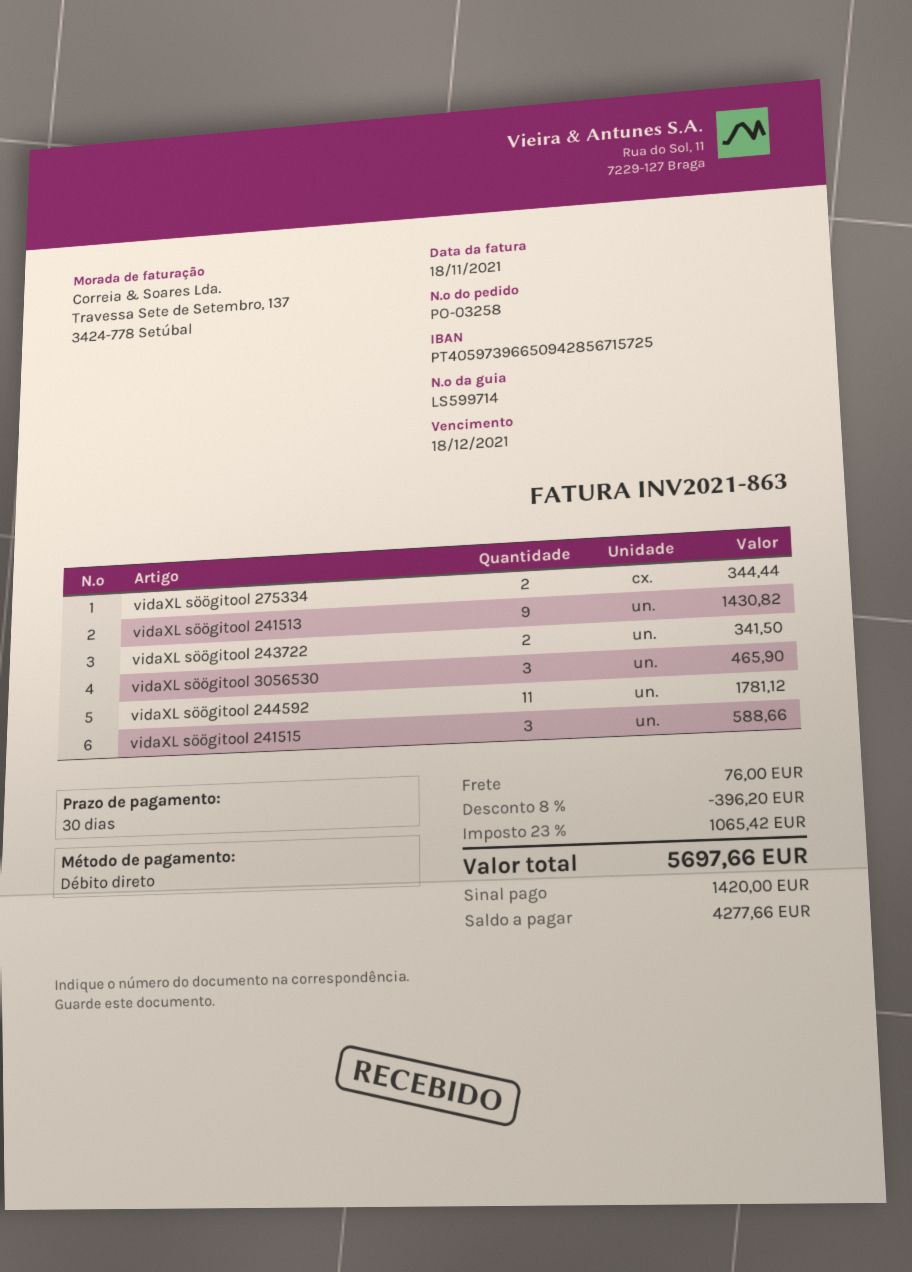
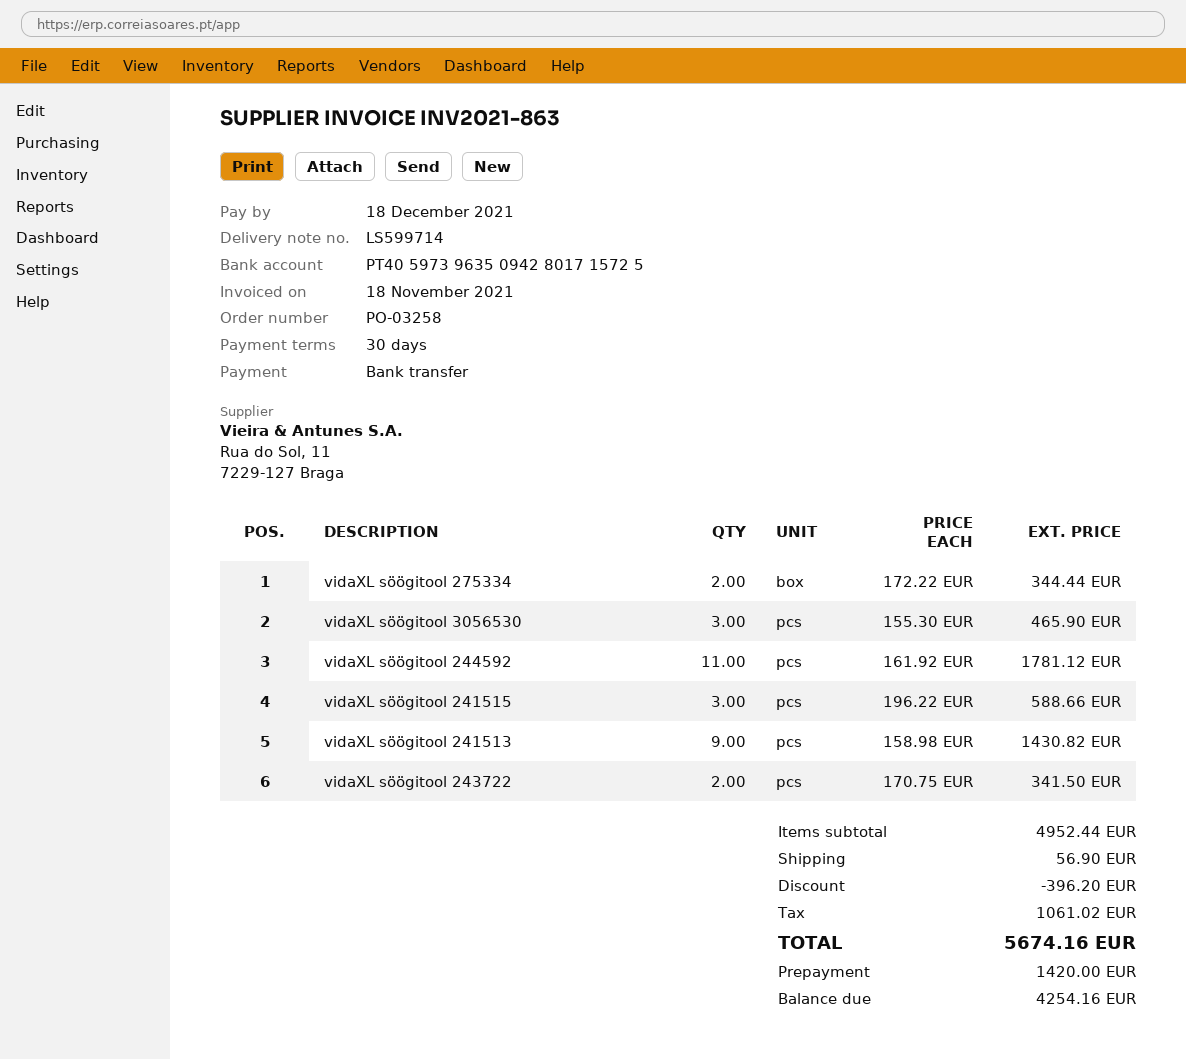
payment method: direct debit -> bank transfer
bank account: PT40597396650942856715725 -> PT40597396350942801715725
shipping: 76.00 -> 56.90
tax: 1065.42 -> 1061.02
total: 5697.66 -> 5674.16
balance: 4277.66 -> 4254.16

